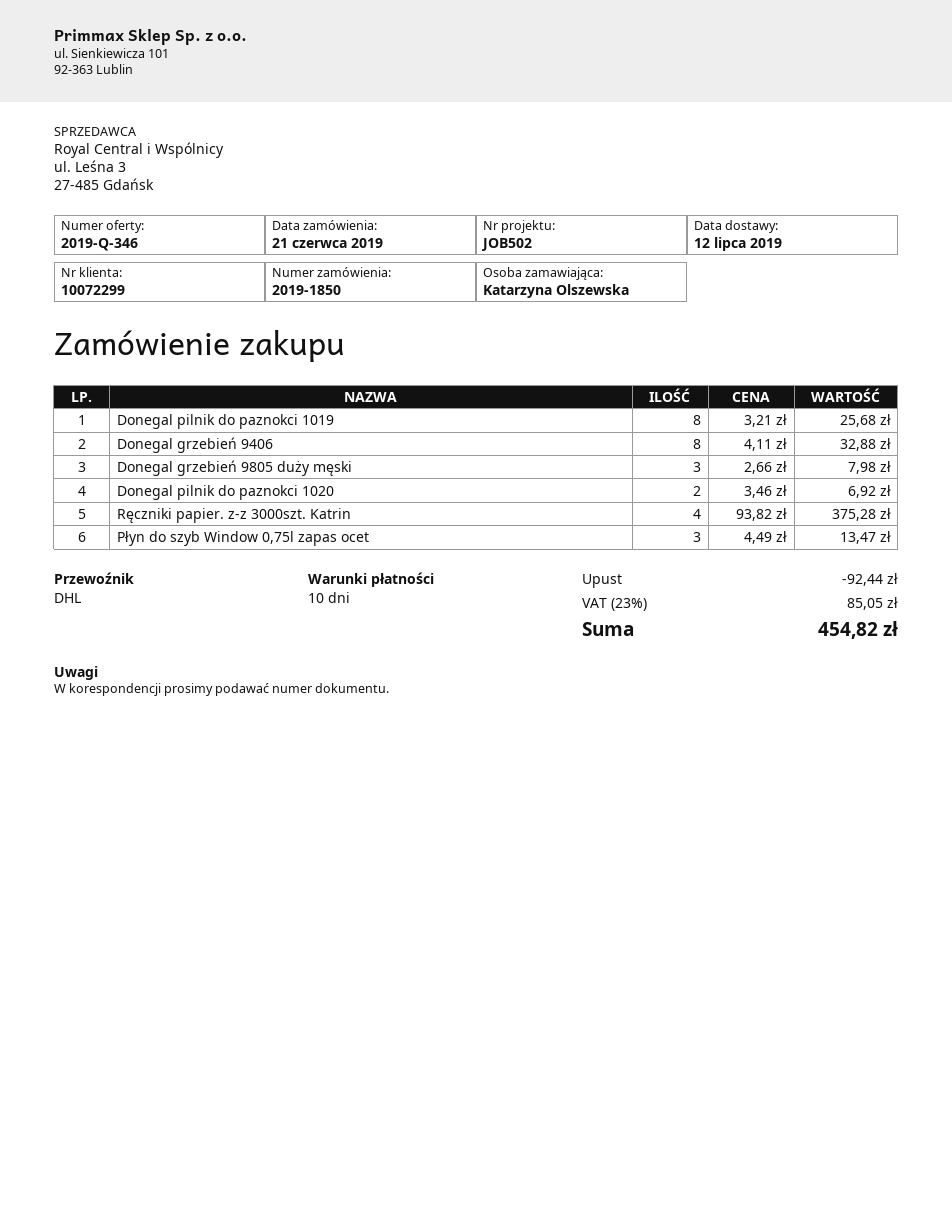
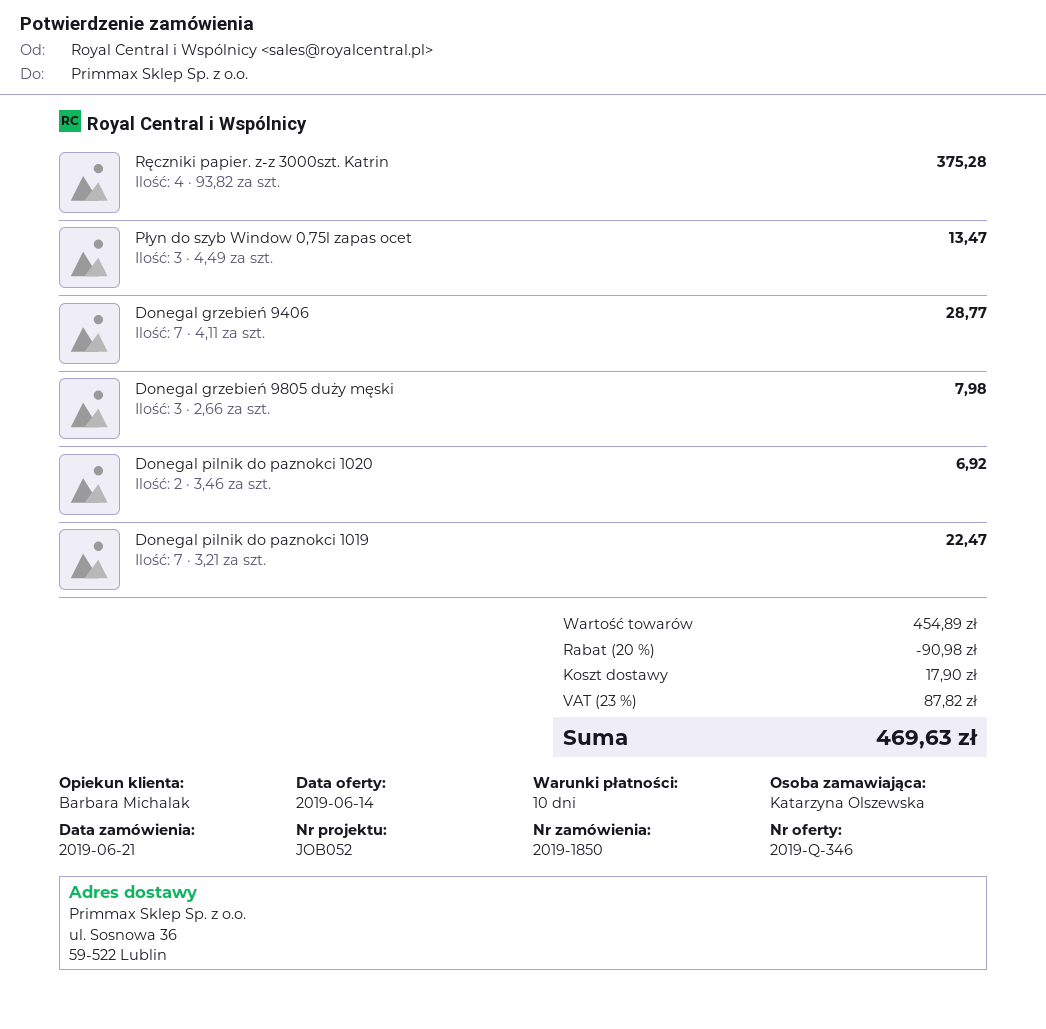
reference: JOB502 -> JOB052
Donegal pilnik do paznokci 1019: 8 x 3.21 = 25.68 -> 7 x 3.21 = 22.47
Donegal grzebień 9406: 8 x 4.11 = 32.88 -> 7 x 4.11 = 28.77
discount: 92.44 -> 90.98
shipping: none -> 17.90
tax: 23% = 85.05 -> 23% = 87.82
total: 454.82 -> 469.63

